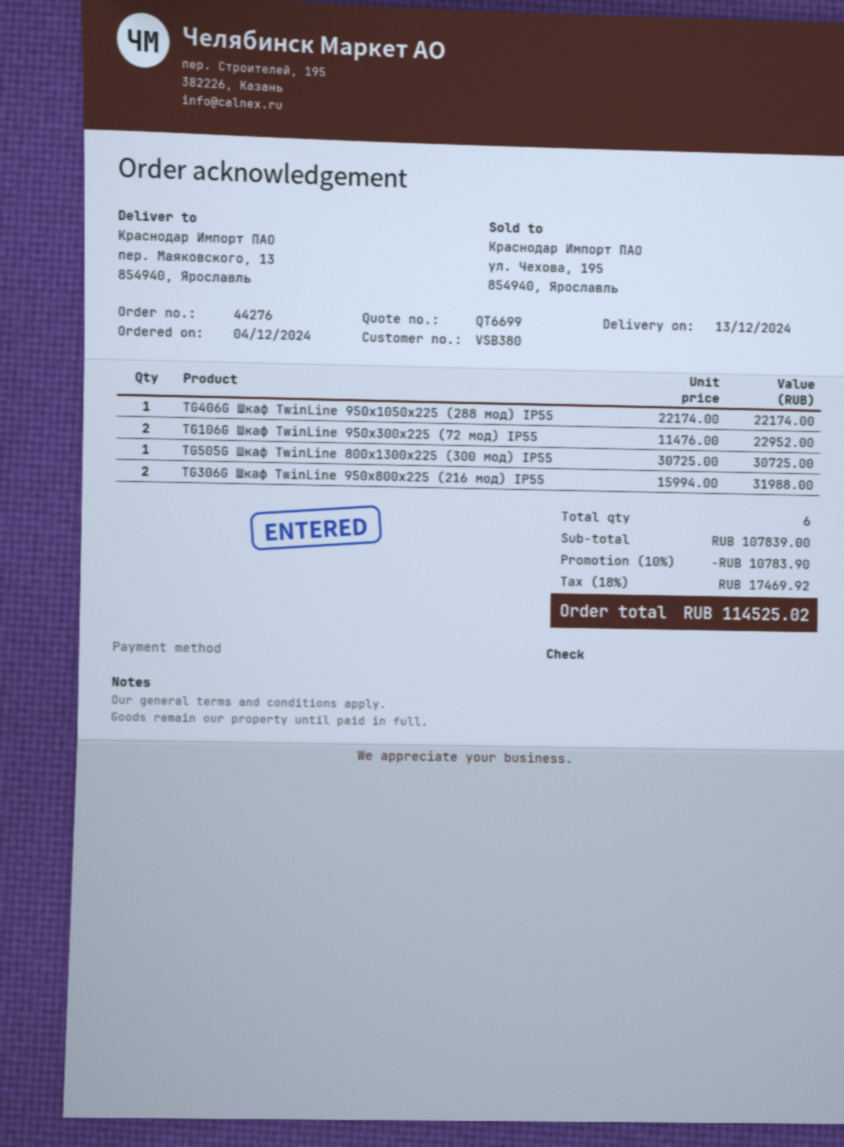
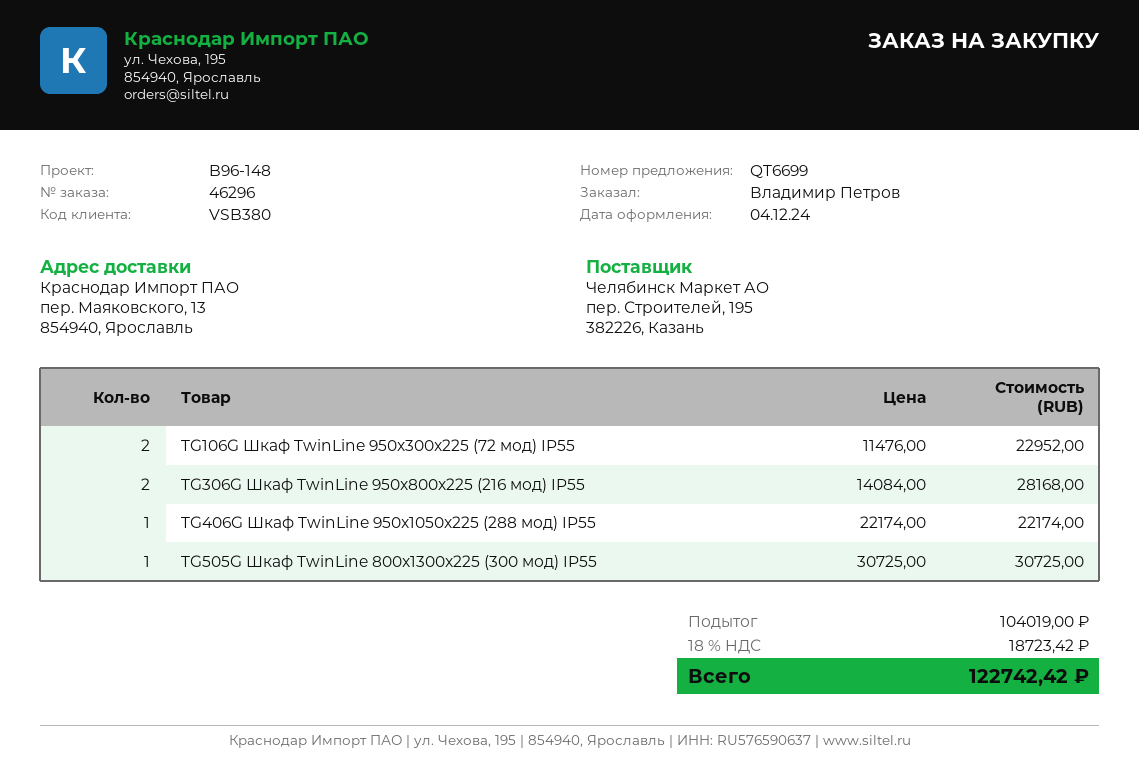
order number: 44276 -> 46296
TG306G Шкаф TwinLine 950x800x225 (216 мод) IP55: 2 x 15994.00 = 31988.00 -> 2 x 14084.00 = 28168.00
subtotal: 107839.00 -> 104019.00
discount: 10% = 10783.90 -> none
tax: 18% = 17469.92 -> 18% = 18723.42
total: 114525.02 -> 122742.42

